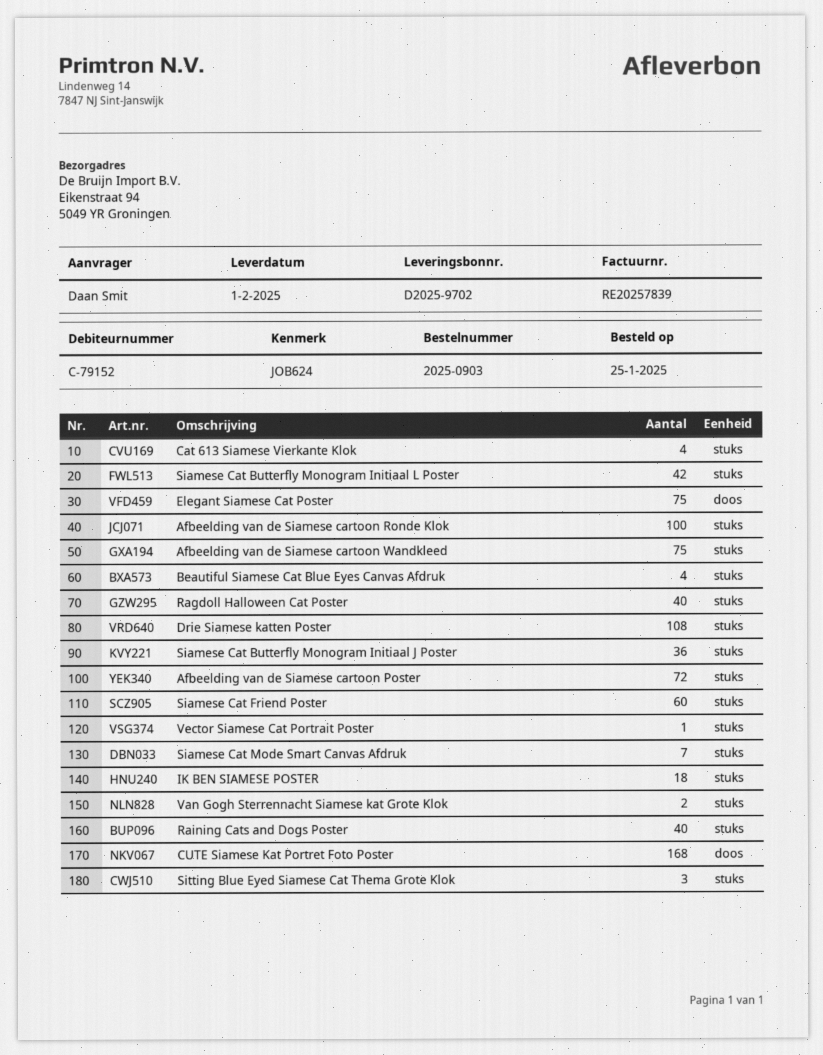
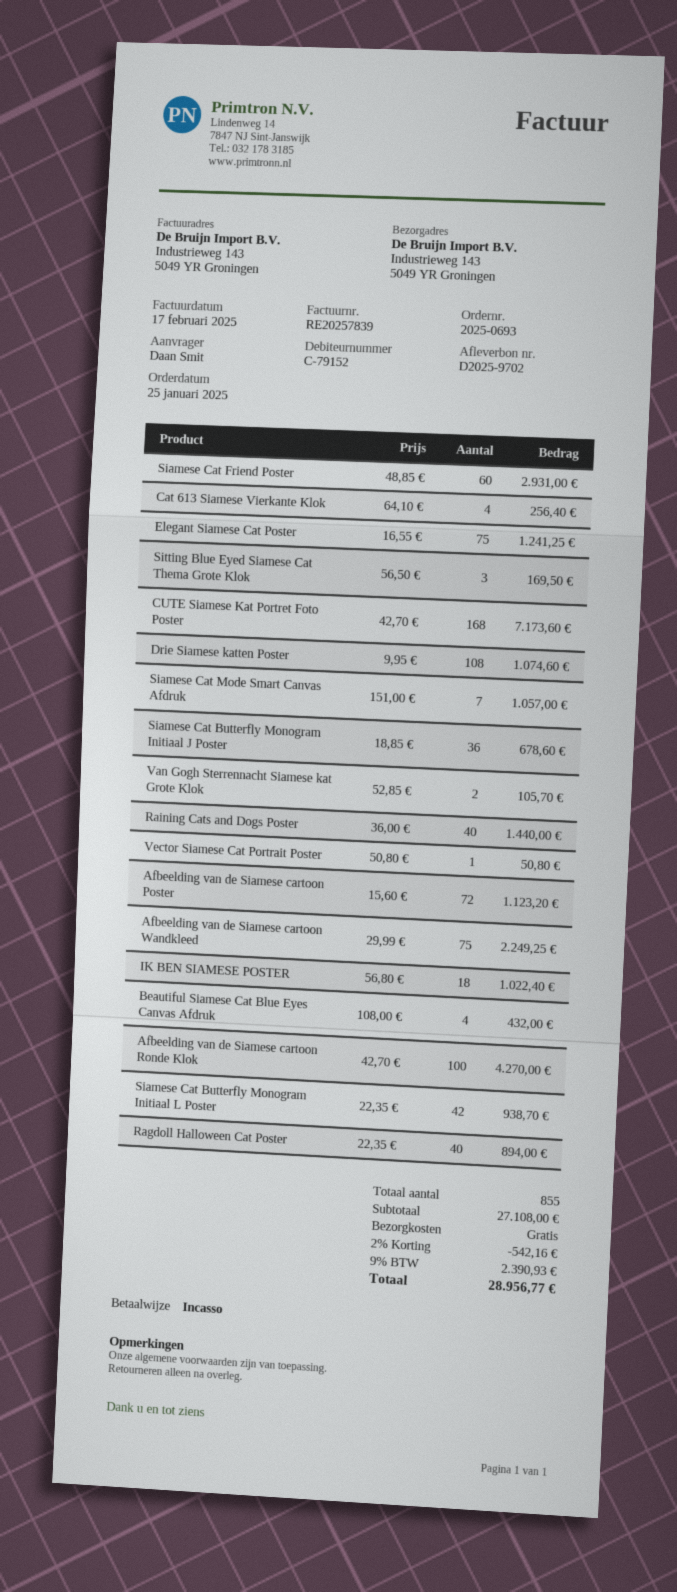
order number: 2025-0903 -> 2025-0693
ship to: Eikenstraat 94, 5049 YR Groningen -> Industrieweg 143, 5049 YR Groningen

